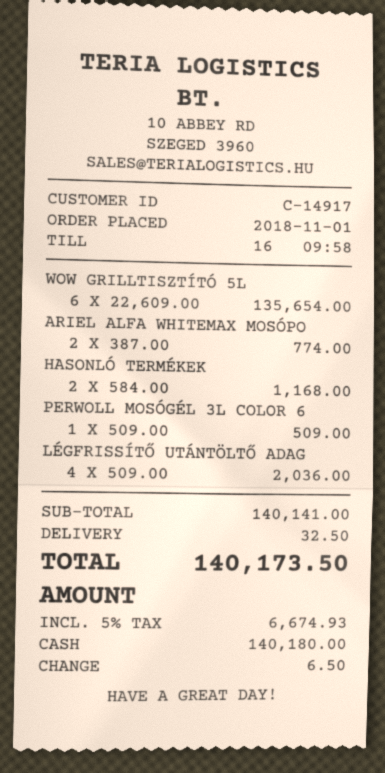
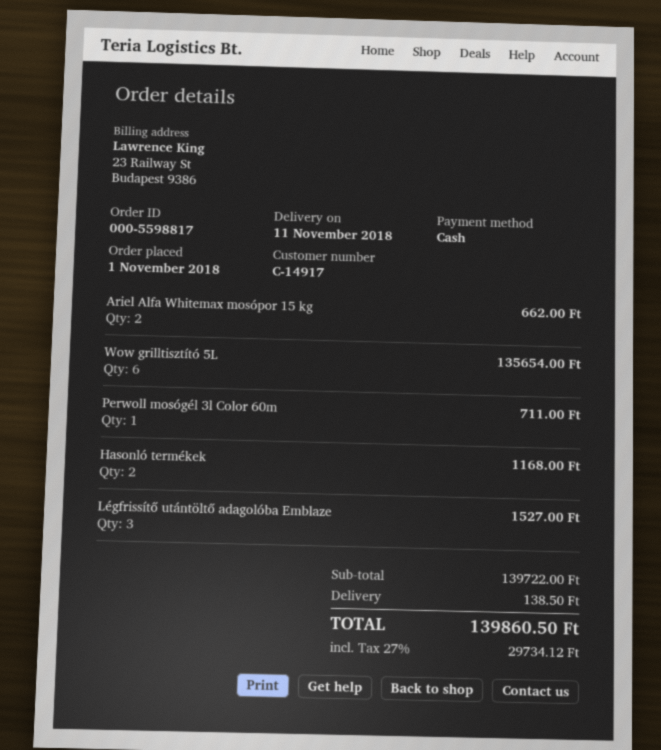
ARIEL ALFA WHITEMAX MOSÓPO: 2 for 774.00 -> 2 for 662.00
PERWOLL MOSÓGÉL 3L COLOR 6: 1 for 509.00 -> 1 for 711.00
LÉGFRISSÍTŐ UTÁNTÖLTŐ ADAG: 4 for 2036.00 -> 3 for 1527.00
subtotal: 140141.00 -> 139722.00
shipping: 32.50 -> 138.50
tax: 5% = 6674.93 -> 27% = 29734.12
total: 140173.50 -> 139860.50

